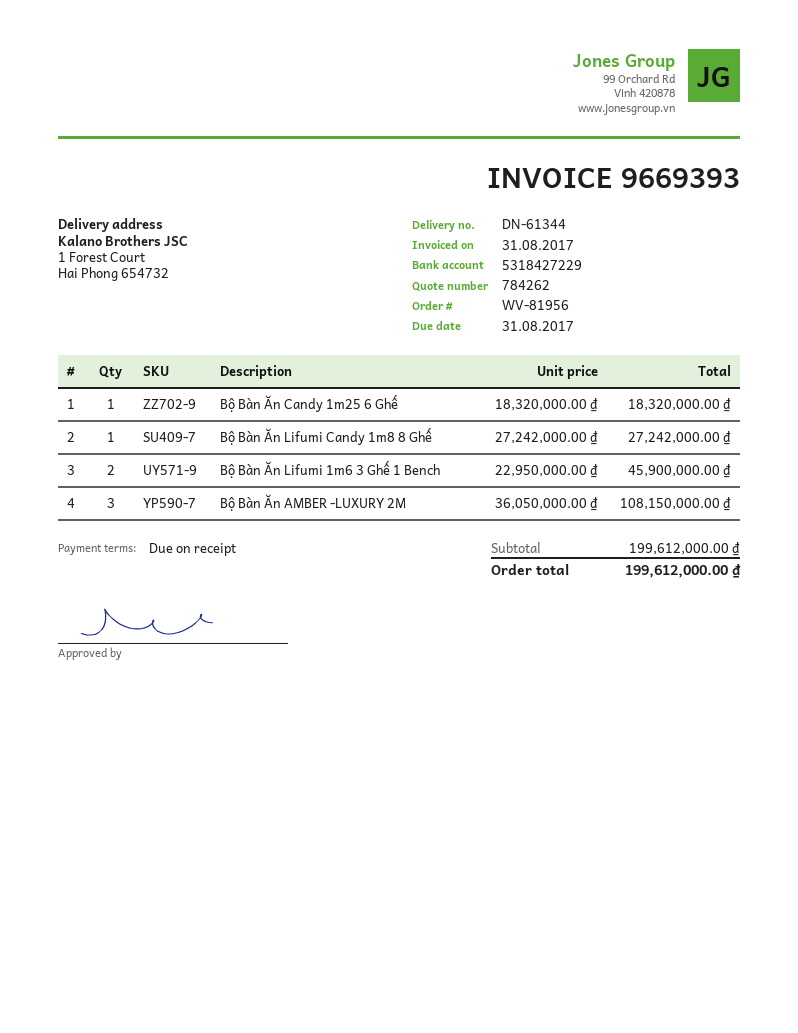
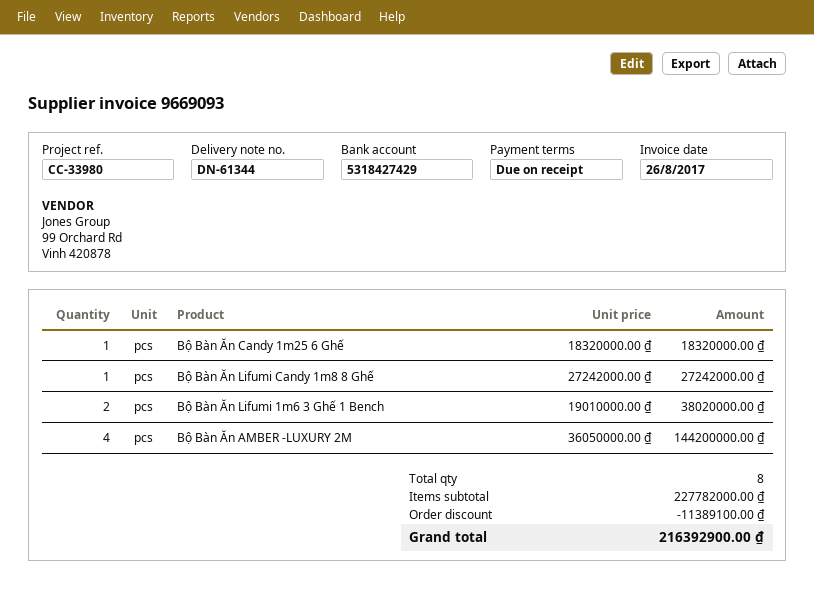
invoice number: 9669393 -> 9669093
invoice date: 2017-08-31 -> 2017-08-26
bank account: 5318427229 -> 5318427429
Bộ Bàn Ăn Lifumi 1m6 3 Ghế 1 Bench: 2 x 22950000.00 = 45900000.00 -> 2 x 19010000.00 = 38020000.00
Bộ Bàn Ăn AMBER -LUXURY 2M: 3 x 36050000.00 = 108150000.00 -> 4 x 36050000.00 = 144200000.00
subtotal: 199612000.00 -> 227782000.00
discount: none -> 11389100.00
total: 199612000.00 -> 216392900.00

